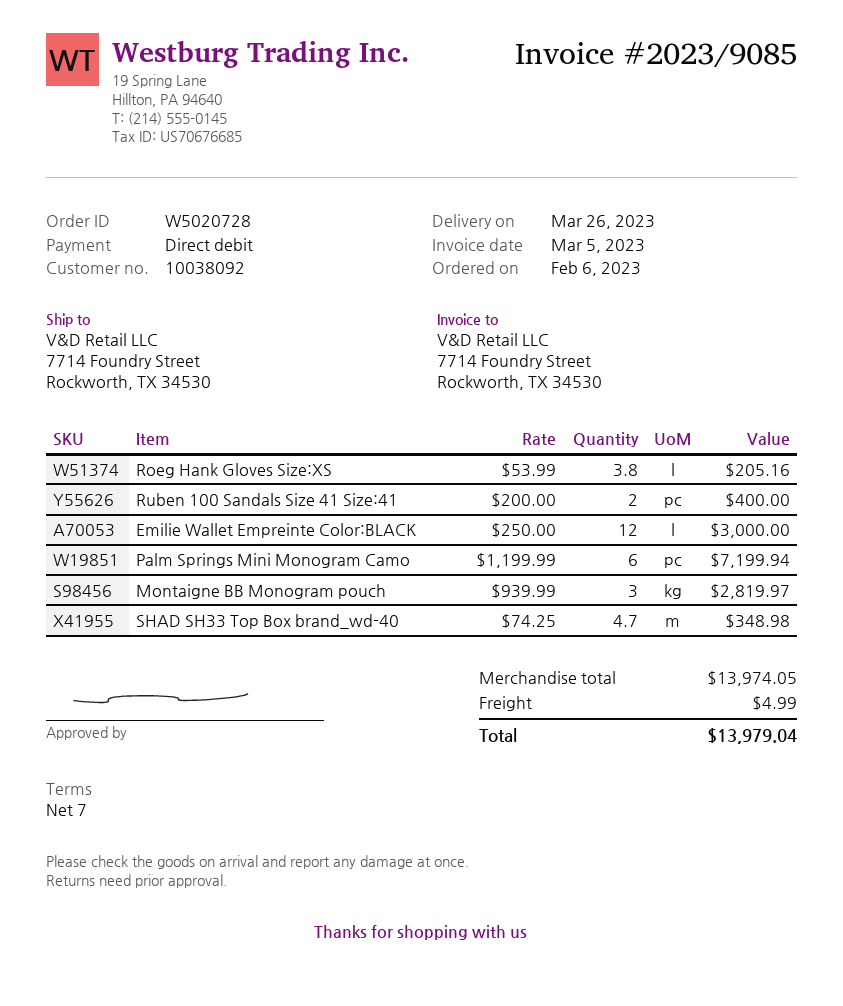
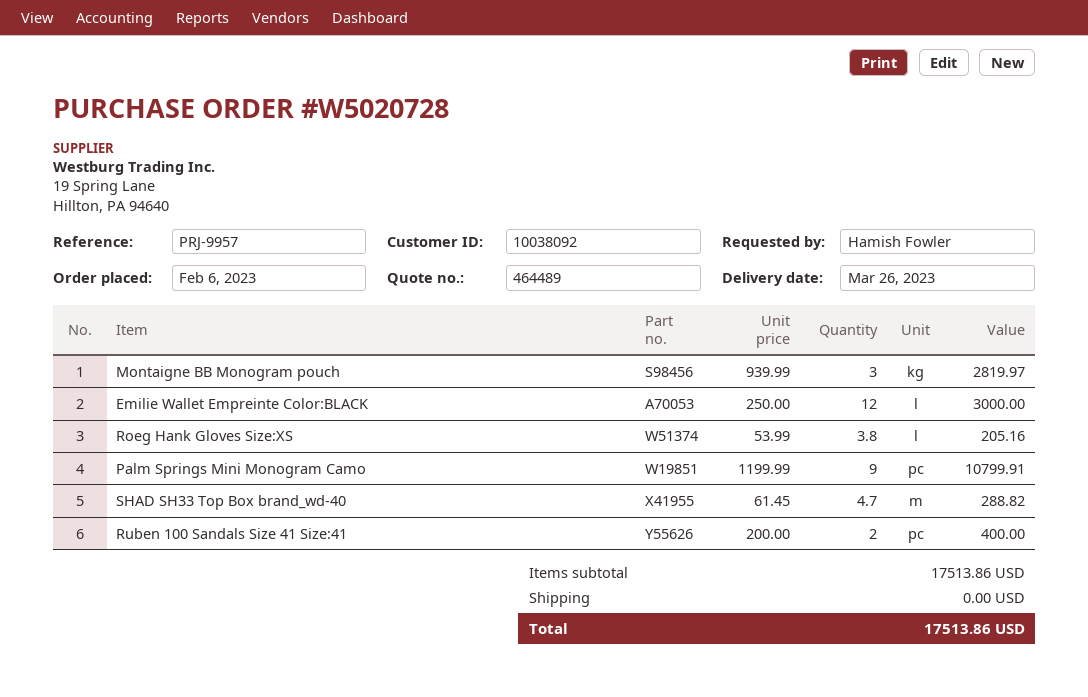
Palm Springs Mini Monogram Camo: 6 x 1199.99 = 7199.94 -> 9 x 1199.99 = 10799.91
SHAD SH33 Top Box brand_wd-40: 4.7 x 74.25 = 348.98 -> 4.7 x 61.45 = 288.82
subtotal: 13974.05 -> 17513.86
shipping: 4.99 -> 0.00
total: 13979.04 -> 17513.86

